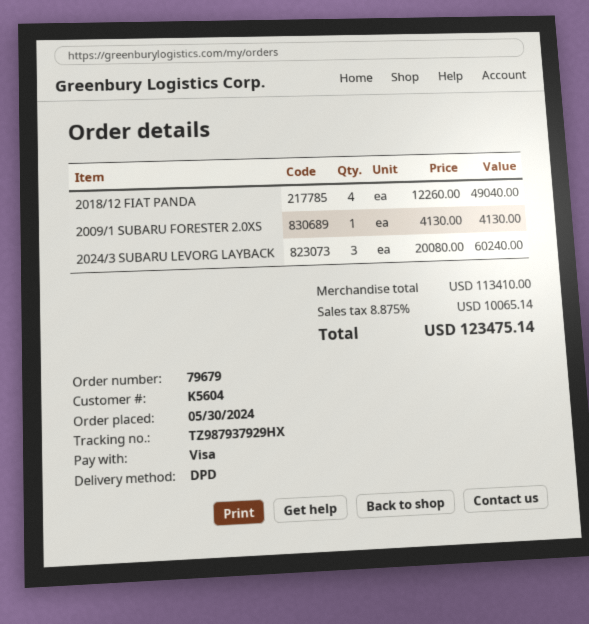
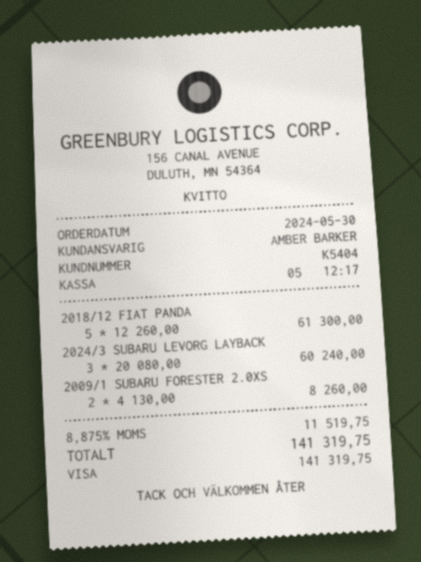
customer number: K5604 -> K5404
2018/12 FIAT PANDA: 4 x 12260.00 = 49040.00 -> 5 x 12260.00 = 61300.00
2009/1 SUBARU FORESTER 2.0XS: 1 x 4130.00 = 4130.00 -> 2 x 4130.00 = 8260.00
tax: 8.875% = 10065.14 -> 8.875% = 11519.75
total: 123475.14 -> 141319.75

